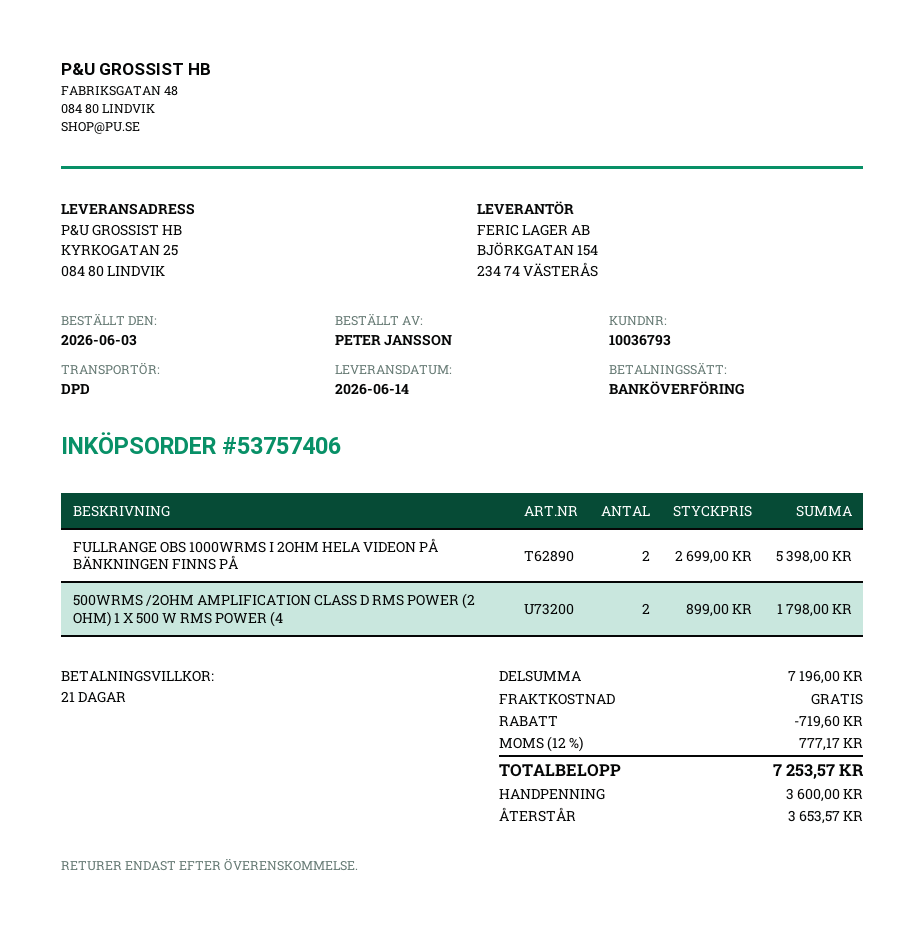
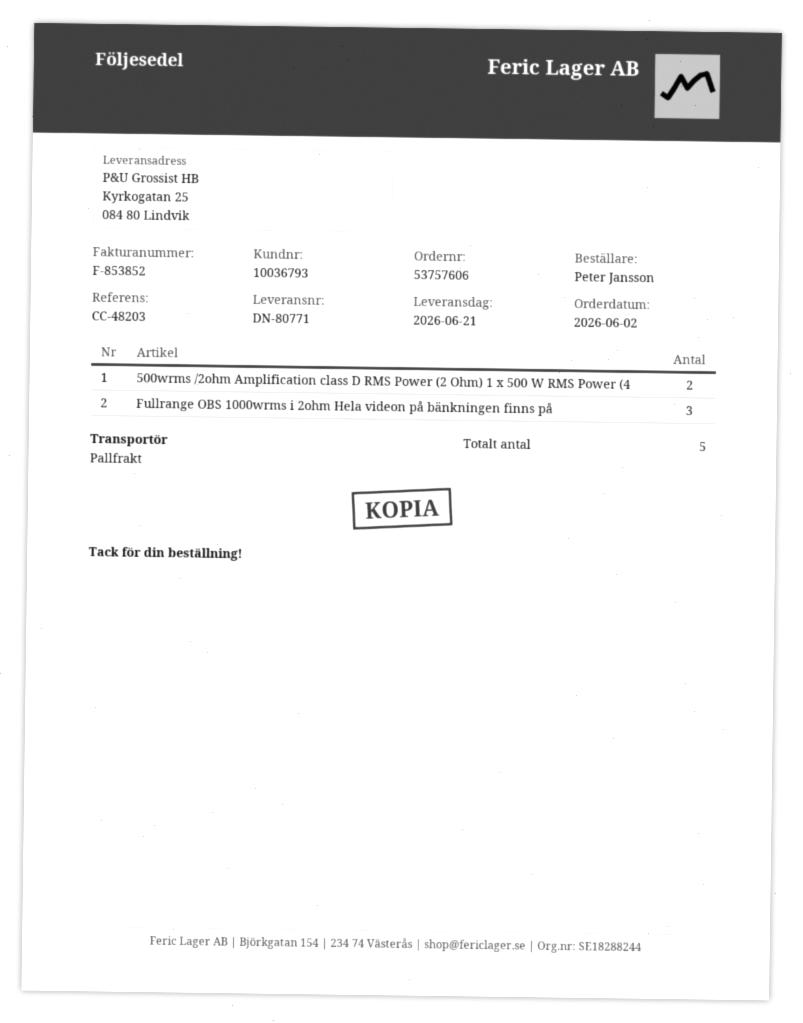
order number: 53757406 -> 53757606
order date: 2026-06-03 -> 2026-06-02
delivery date: 2026-06-14 -> 2026-06-21
shipping method: DPD -> pallet freight
FULLRANGE OBS 1000WRMS I 2OHM HELA VIDEON PÅ BÄNKNINGEN FINNS PÅ: 2 -> 3

